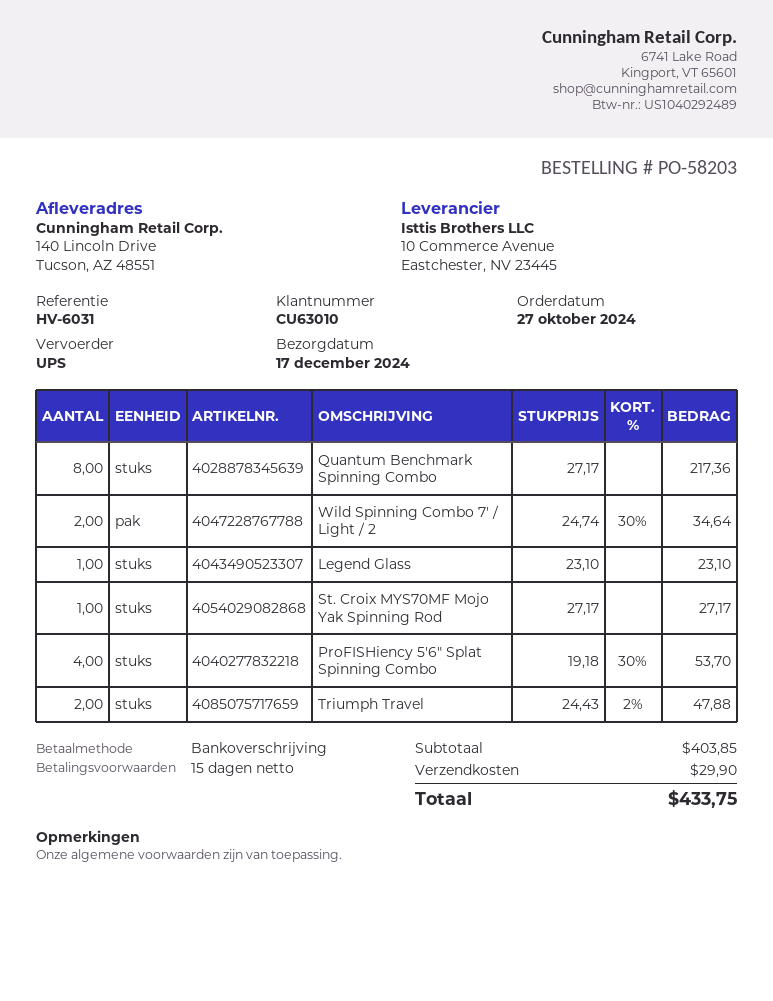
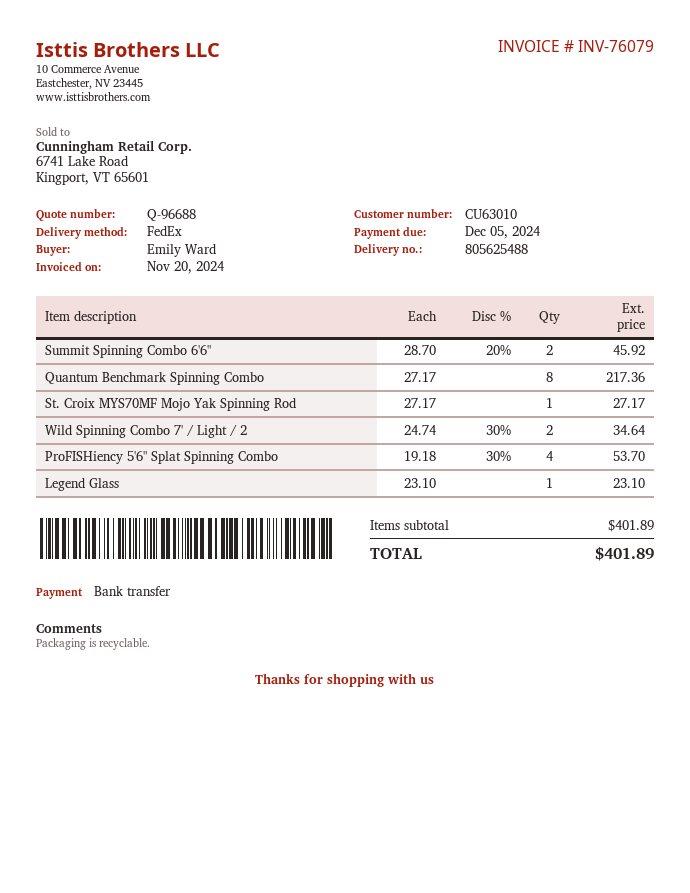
shipping method: UPS -> FedEx
Triumph Travel: 2 x 24.43 - 2% = 47.88 -> none
Summit Spinning Combo 6'6": none -> 2 x 28.70 - 20% = 45.92
subtotal: 403.85 -> 401.89
shipping: 29.90 -> none
total: 433.75 -> 401.89

